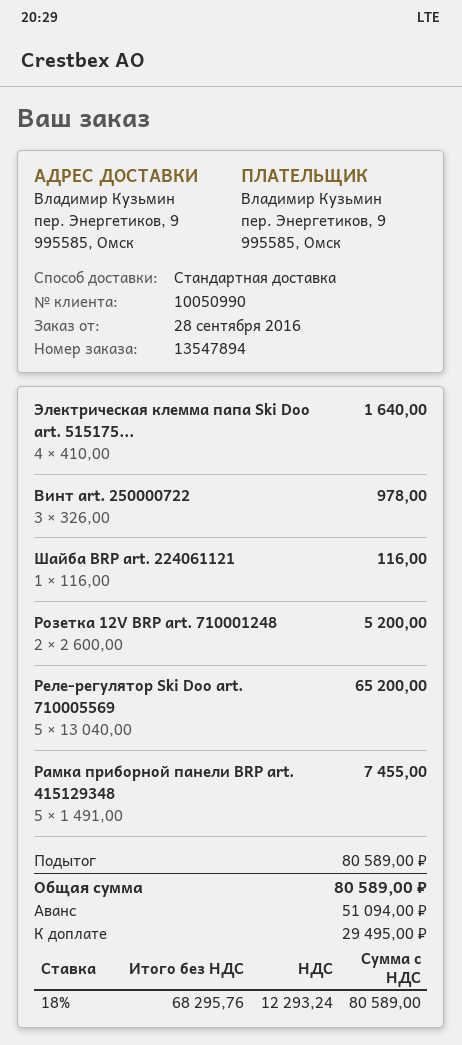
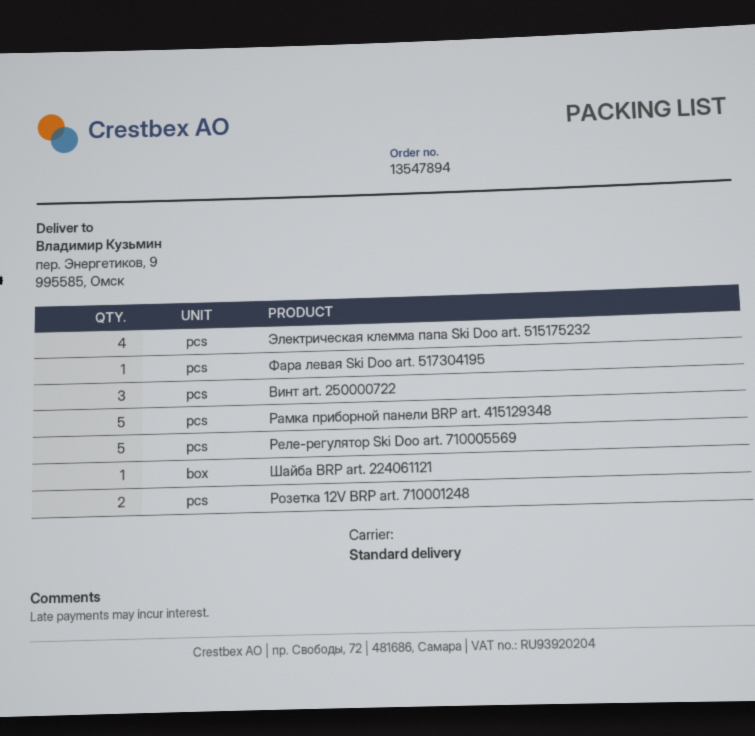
Фара левая Ski Doo art. 517304195: none -> 1

